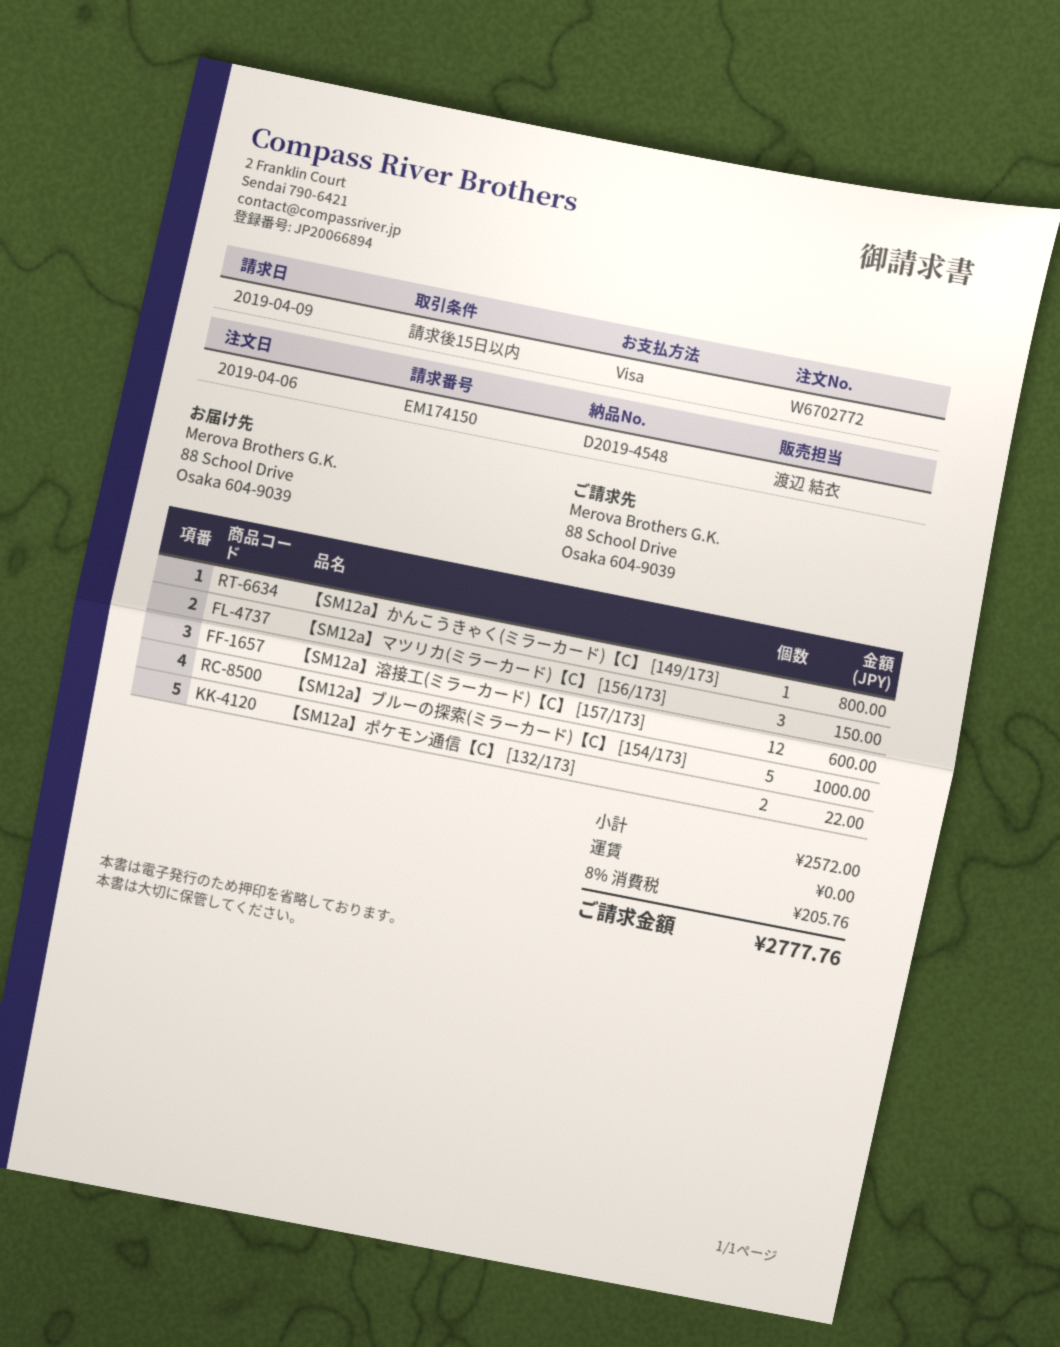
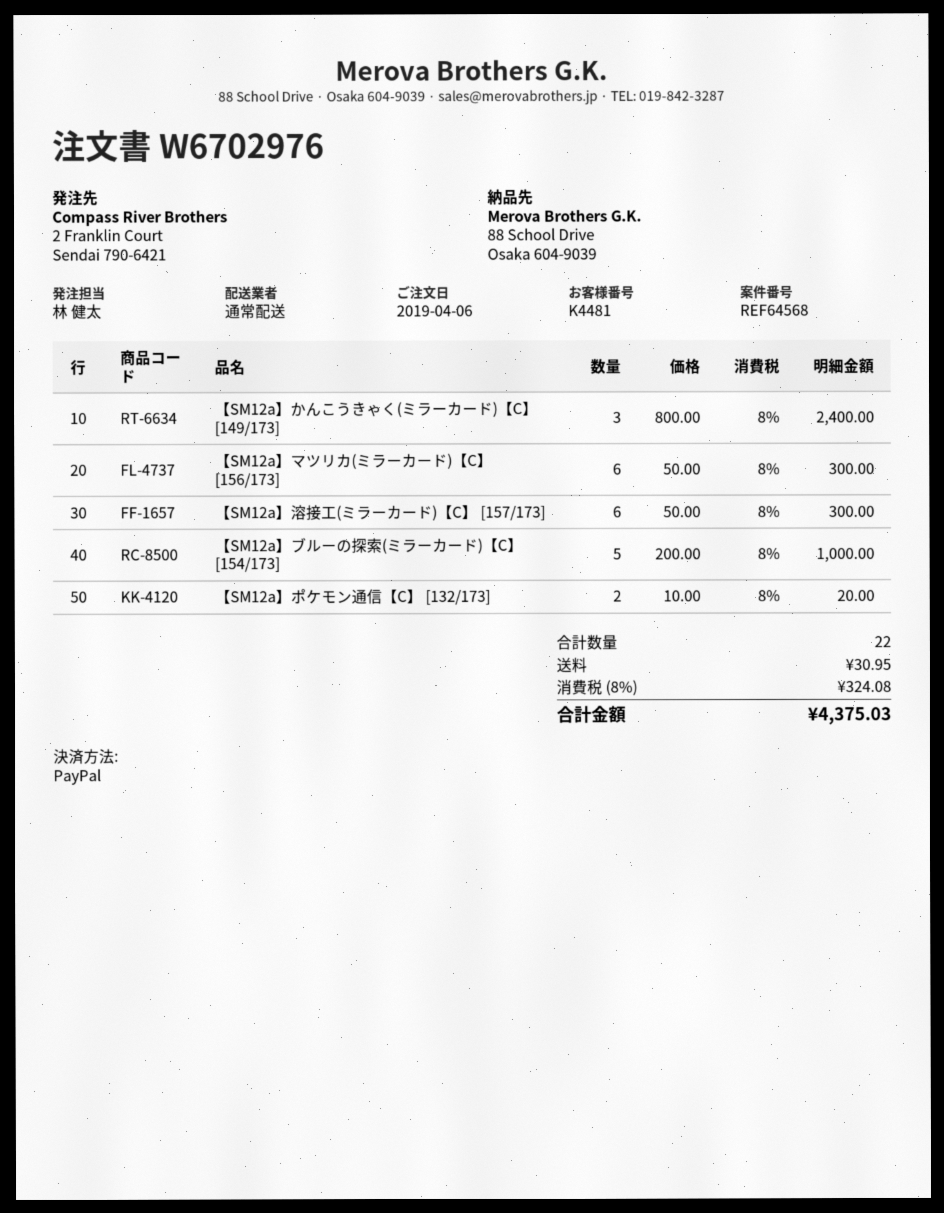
order number: W6702772 -> W6702976
payment method: Visa -> PayPal
【SM12a】かんこうきゃく(ミラーカード)【C】 [149/173]: 1 for 800.00 -> 3 for 2400.00
【SM12a】マツリカ(ミラーカード)【C】 [156/173]: 3 for 150.00 -> 6 for 300.00
【SM12a】溶接工(ミラーカード)【C】 [157/173]: 12 for 600.00 -> 6 for 300.00
【SM12a】ポケモン通信【C】 [132/173]: 2 for 22.00 -> 2 for 20.00
shipping: 0.00 -> 30.95
tax: 8% = 205.76 -> 8% = 324.08
total: 2777.76 -> 4375.03

